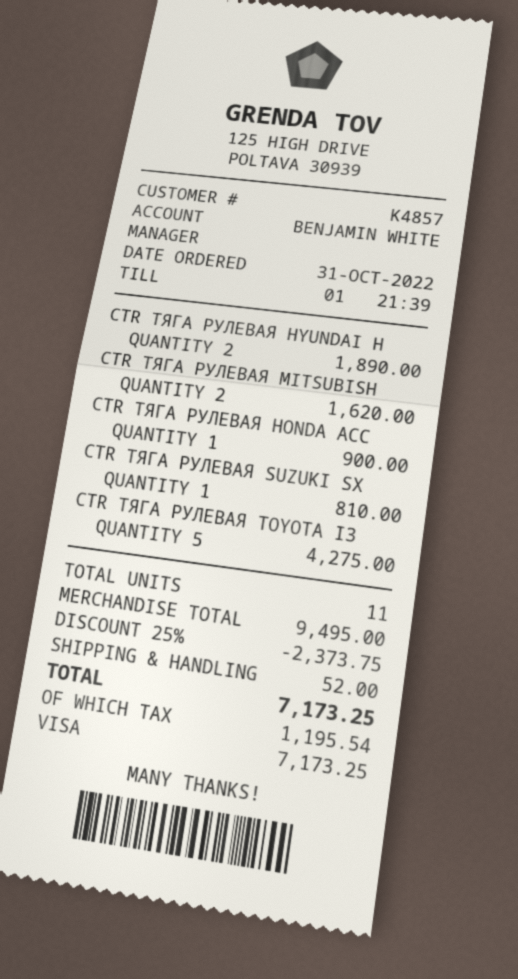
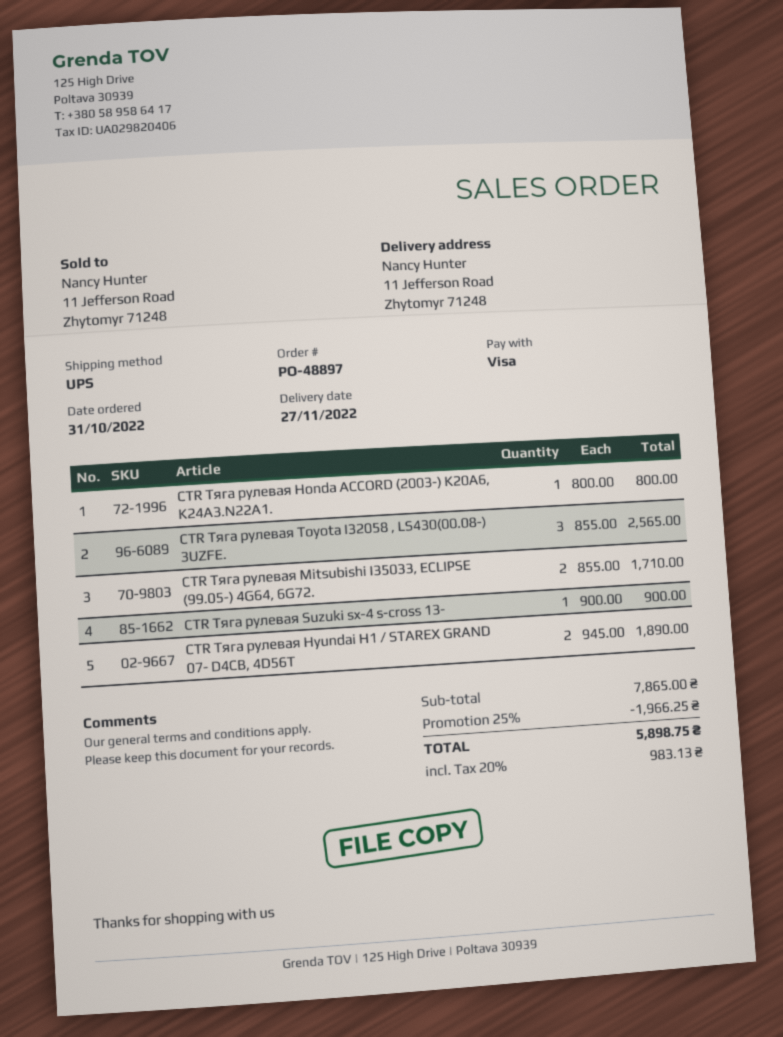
CTR ТЯГА РУЛЕВАЯ MITSUBISH: 2 for 1620.00 -> 2 for 1710.00
CTR ТЯГА РУЛЕВАЯ HONDA ACC: 1 for 900.00 -> 1 for 800.00
CTR ТЯГА РУЛЕВАЯ SUZUKI SX: 1 for 810.00 -> 1 for 900.00
CTR ТЯГА РУЛЕВАЯ TOYOTA I3: 5 for 4275.00 -> 3 for 2565.00
subtotal: 9495.00 -> 7865.00
discount: 25% = 2373.75 -> 25% = 1966.25
shipping: 52.00 -> none
tax: 1195.54 -> 983.13
total: 7173.25 -> 5898.75

